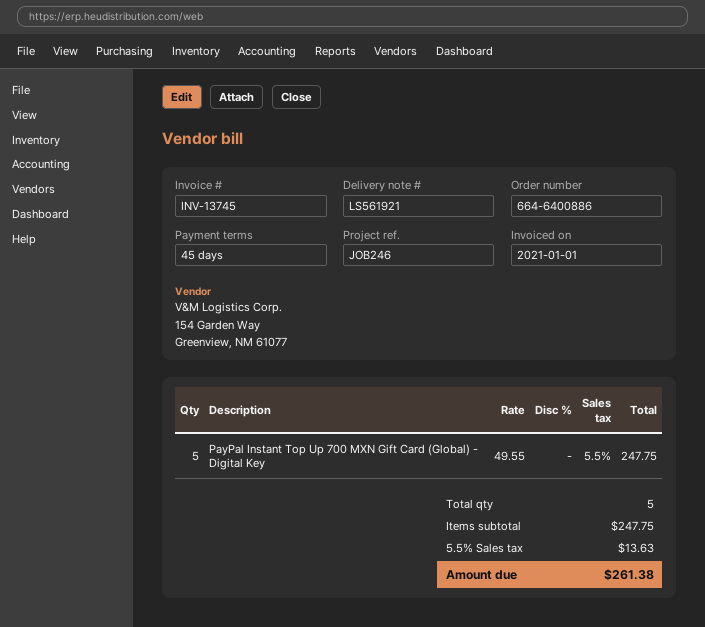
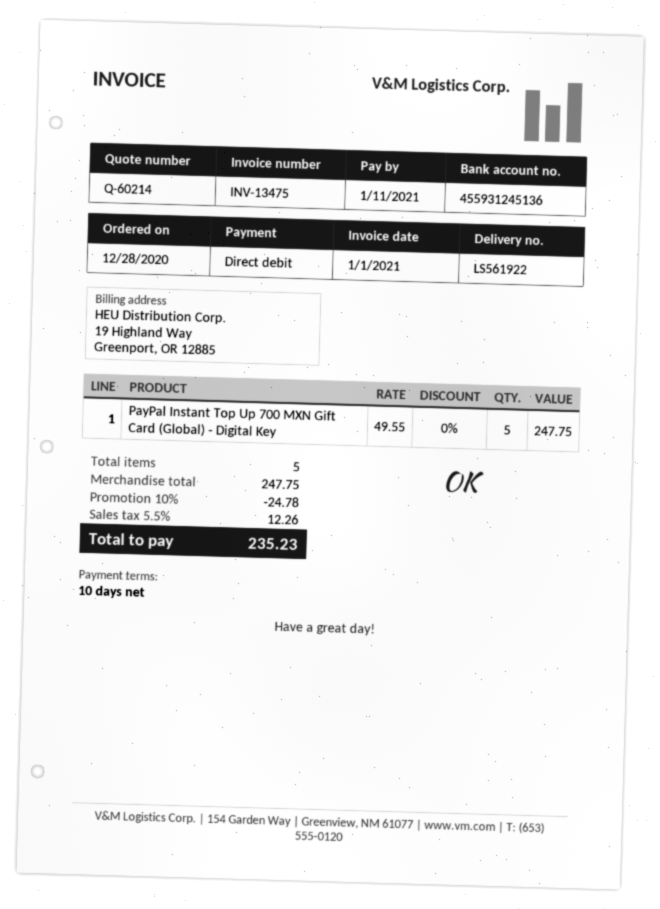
delivery note number: LS561921 -> LS561922
invoice number: INV-13745 -> INV-13475
payment terms: 45 days -> 10 days
discount: none -> 10% = 24.78
tax: 5.5% = 13.63 -> 5.5% = 12.26
total: 261.38 -> 235.23

